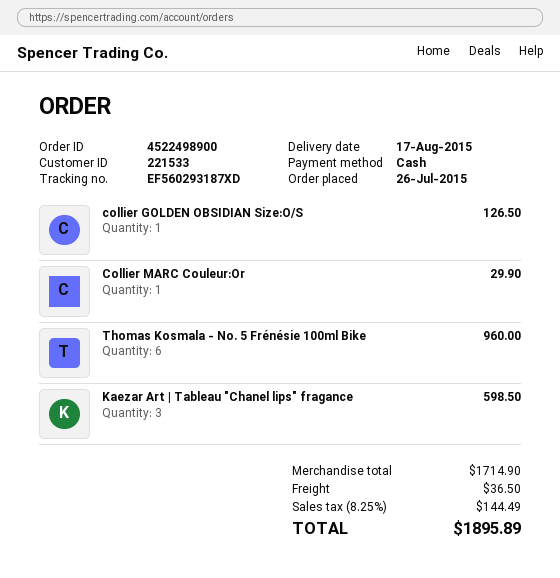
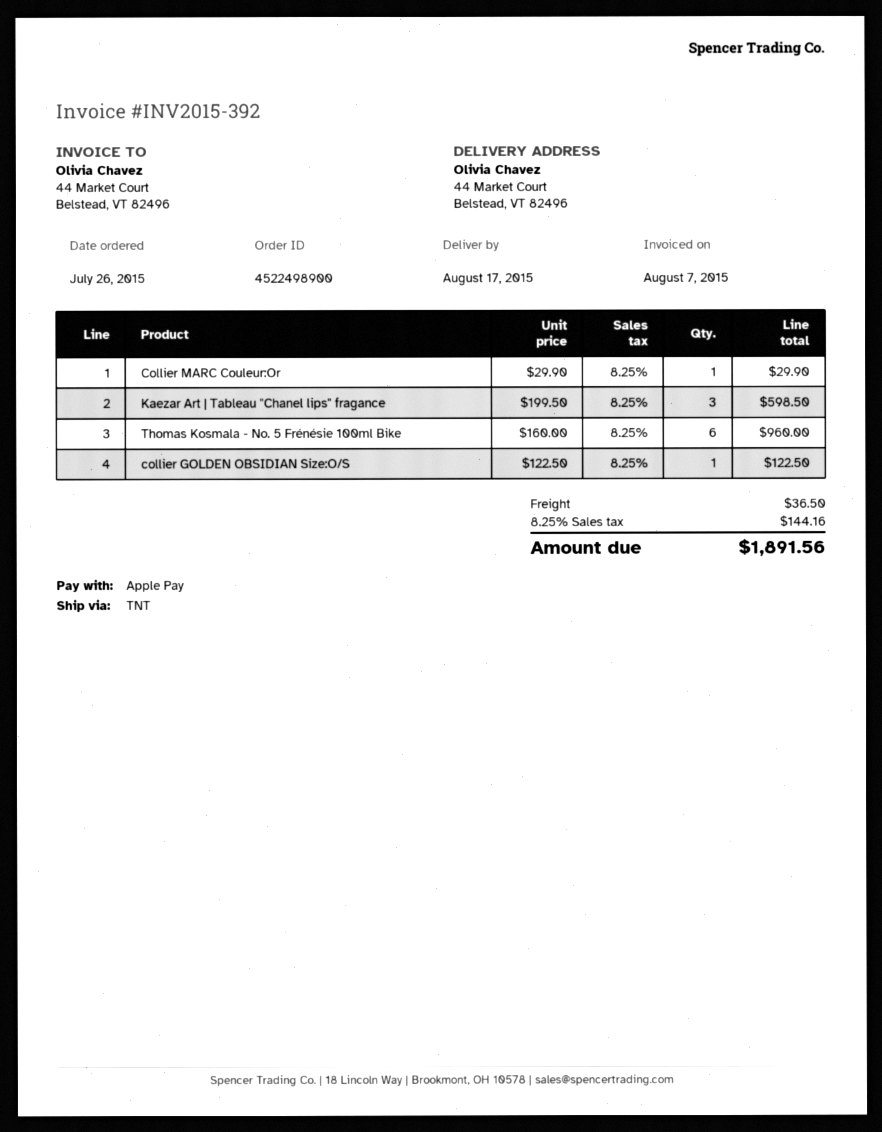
payment method: cash -> Apple Pay
collier GOLDEN OBSIDIAN Size:O/S: 1 for 126.50 -> 1 for 122.50
tax: 8.25% = 144.49 -> 8.25% = 144.16
total: 1895.89 -> 1891.56

